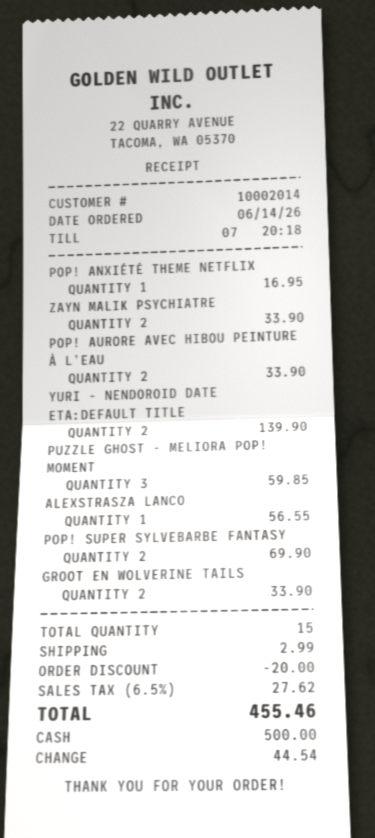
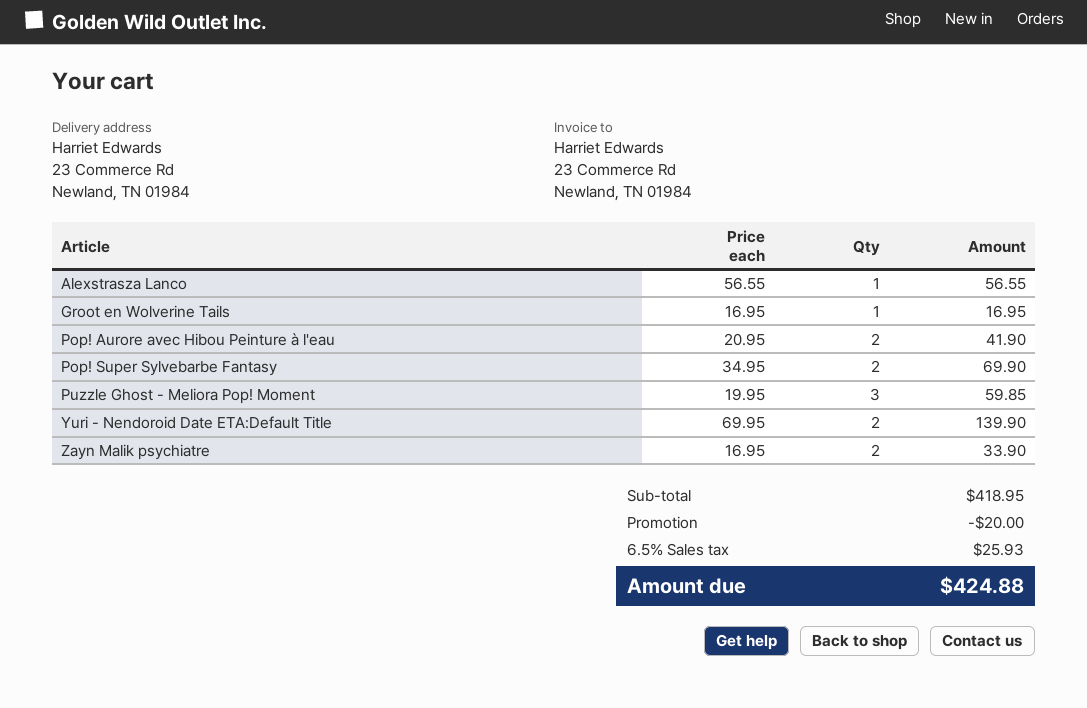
POP! ANXIÉTÉ THEME NETFLIX: 1 for 16.95 -> none
POP! AURORE AVEC HIBOU PEINTURE À L'EAU: 2 for 33.90 -> 2 for 41.90
GROOT EN WOLVERINE TAILS: 2 for 33.90 -> 1 for 16.95
shipping: 2.99 -> none
tax: 6.5% = 27.62 -> 6.5% = 25.93
total: 455.46 -> 424.88

